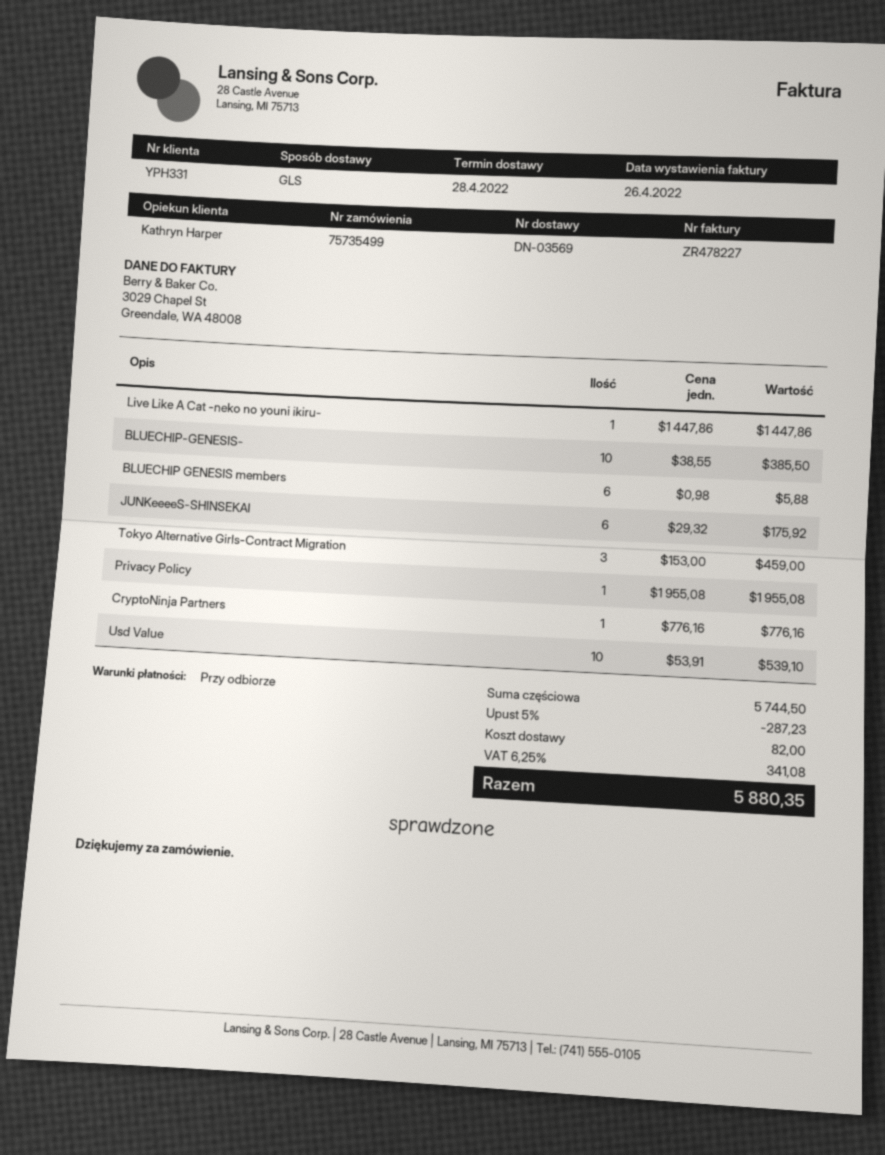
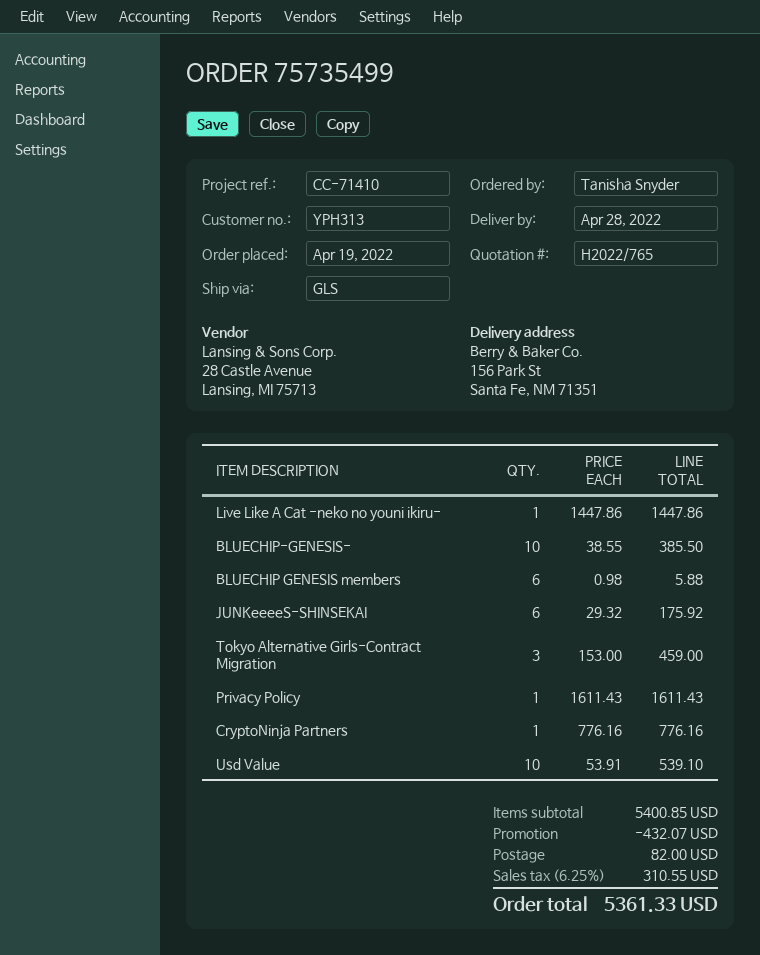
customer number: YPH331 -> YPH313
Privacy Policy: 1 x 1955.08 = 1955.08 -> 1 x 1611.43 = 1611.43
subtotal: 5744.50 -> 5400.85
discount: 287.23 -> 432.07
tax: 6.25% = 341.08 -> 6.25% = 310.55
total: 5880.35 -> 5361.33

